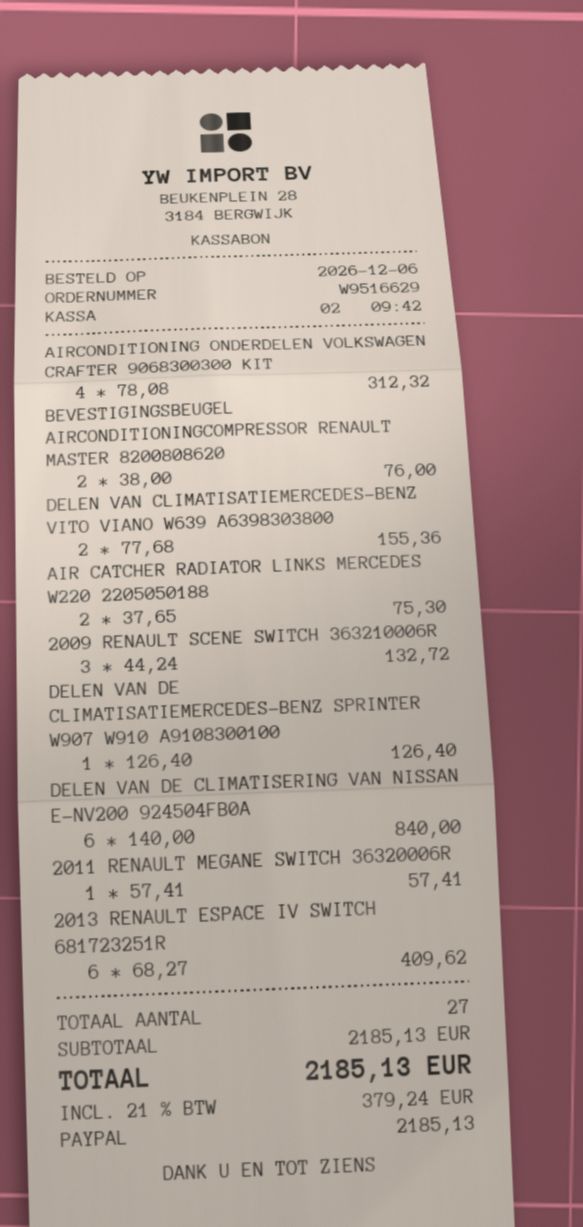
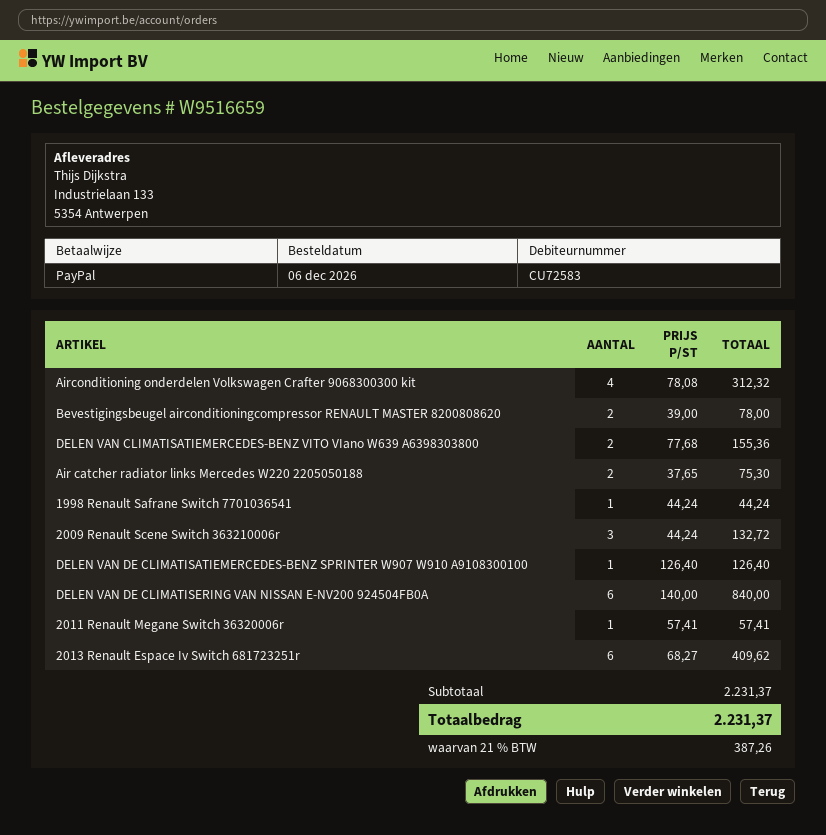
order number: W9516629 -> W9516659
BEVESTIGINGSBEUGEL AIRCONDITIONINGCOMPRESSOR RENAULT MASTER 8200808620: 2 x 38.00 = 76.00 -> 2 x 39.00 = 78.00
1998 Renault Safrane Switch 7701036541: none -> 1 x 44.24 = 44.24
subtotal: 2185.13 -> 2231.37
tax: 21% = 379.24 -> 21% = 387.26
total: 2185.13 -> 2231.37

